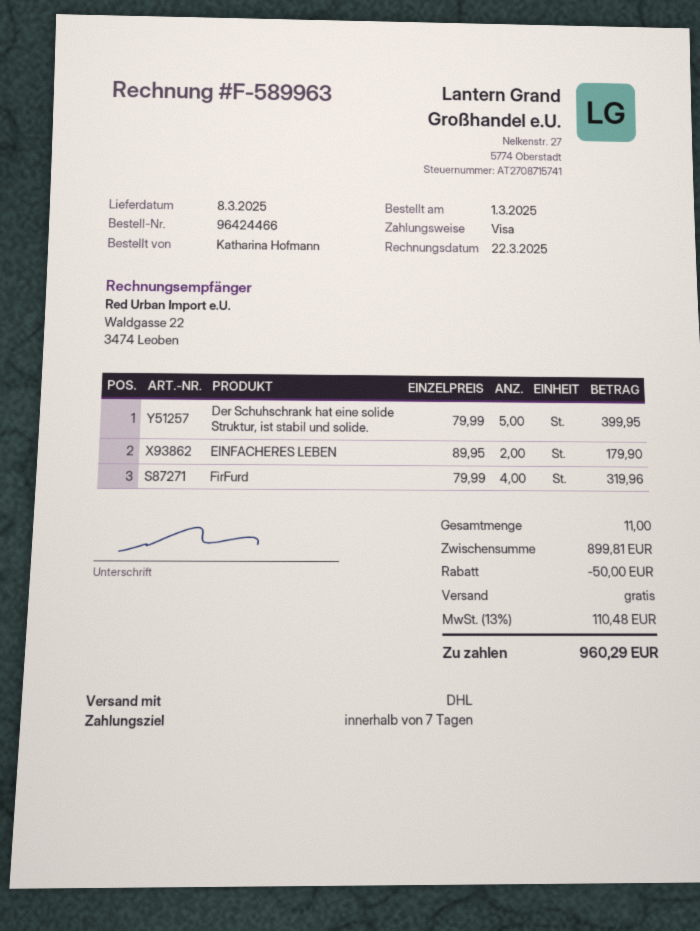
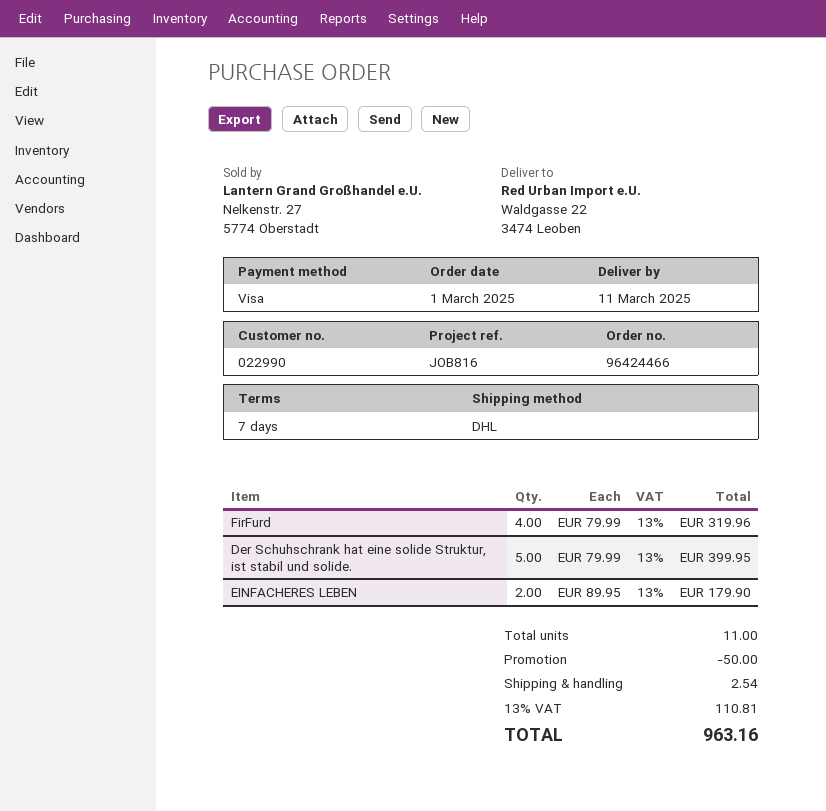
delivery date: 2025-03-08 -> 2025-03-11
shipping: 0.00 -> 2.54
tax: 13% = 110.48 -> 13% = 110.81
total: 960.29 -> 963.16

